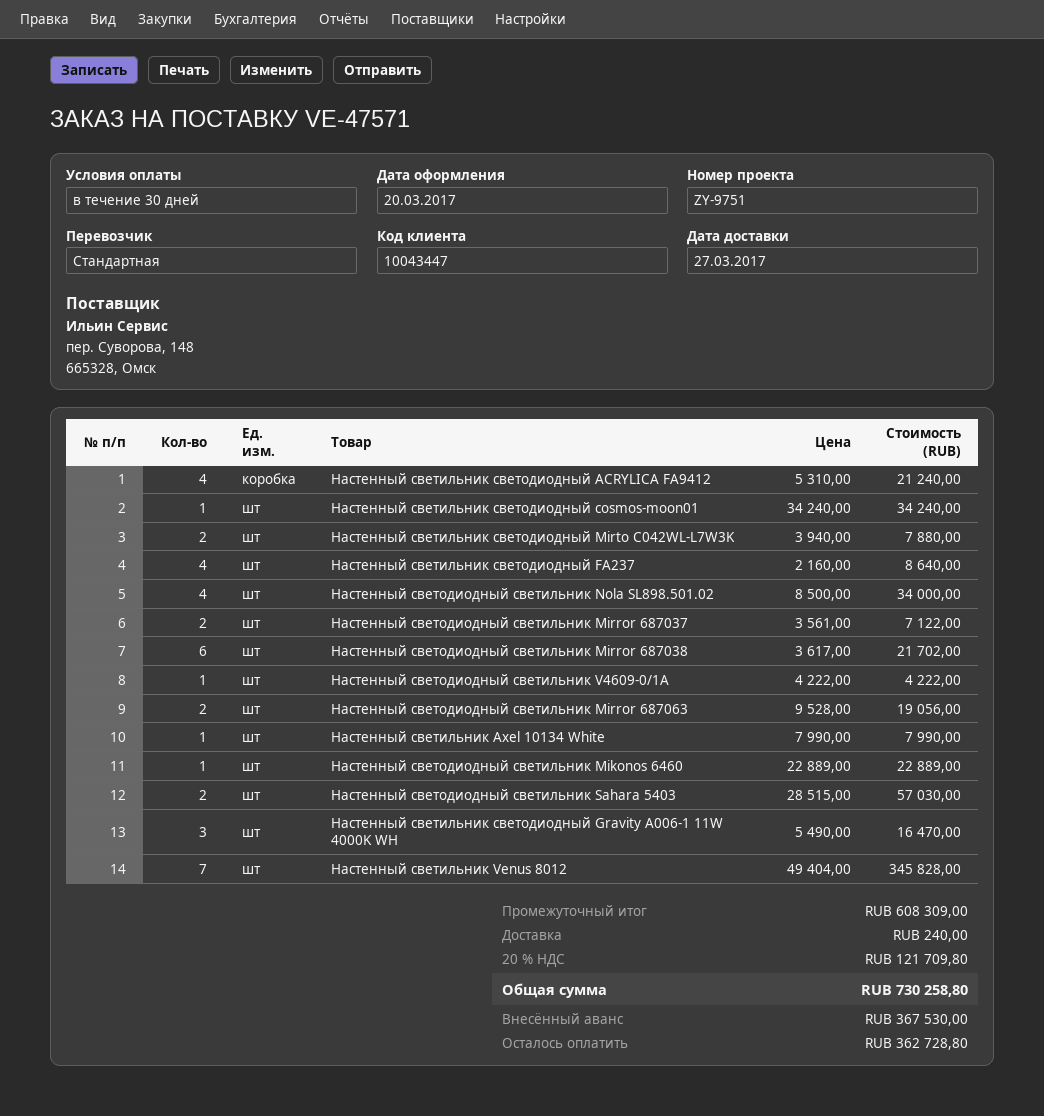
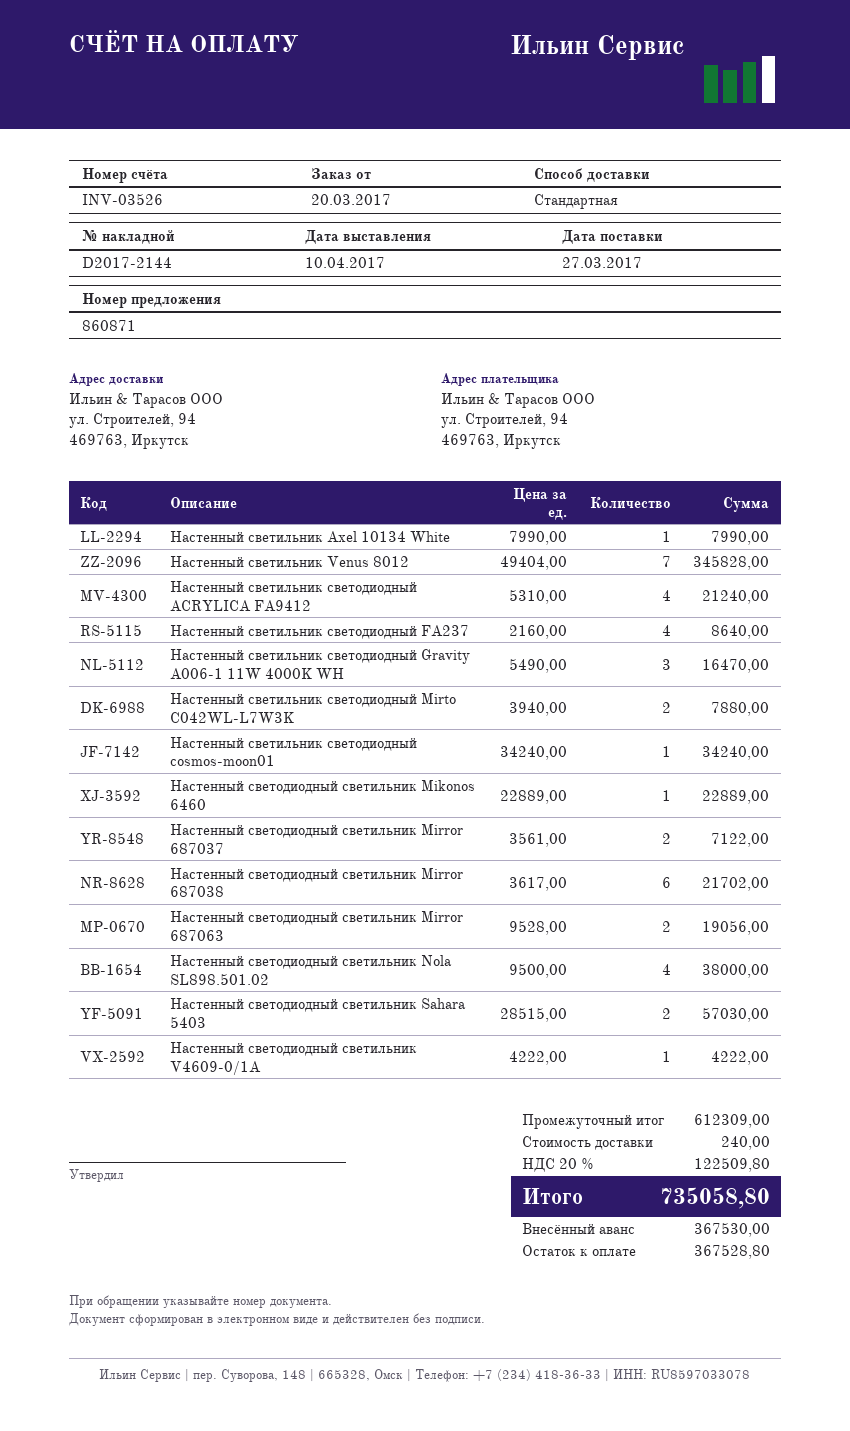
Настенный светодиодный светильник Nola SL898.501.02: 4 x 8500.00 = 34000.00 -> 4 x 9500.00 = 38000.00
subtotal: 608309.00 -> 612309.00
tax: 20% = 121709.80 -> 20% = 122509.80
total: 730258.80 -> 735058.80
balance: 362728.80 -> 367528.80

